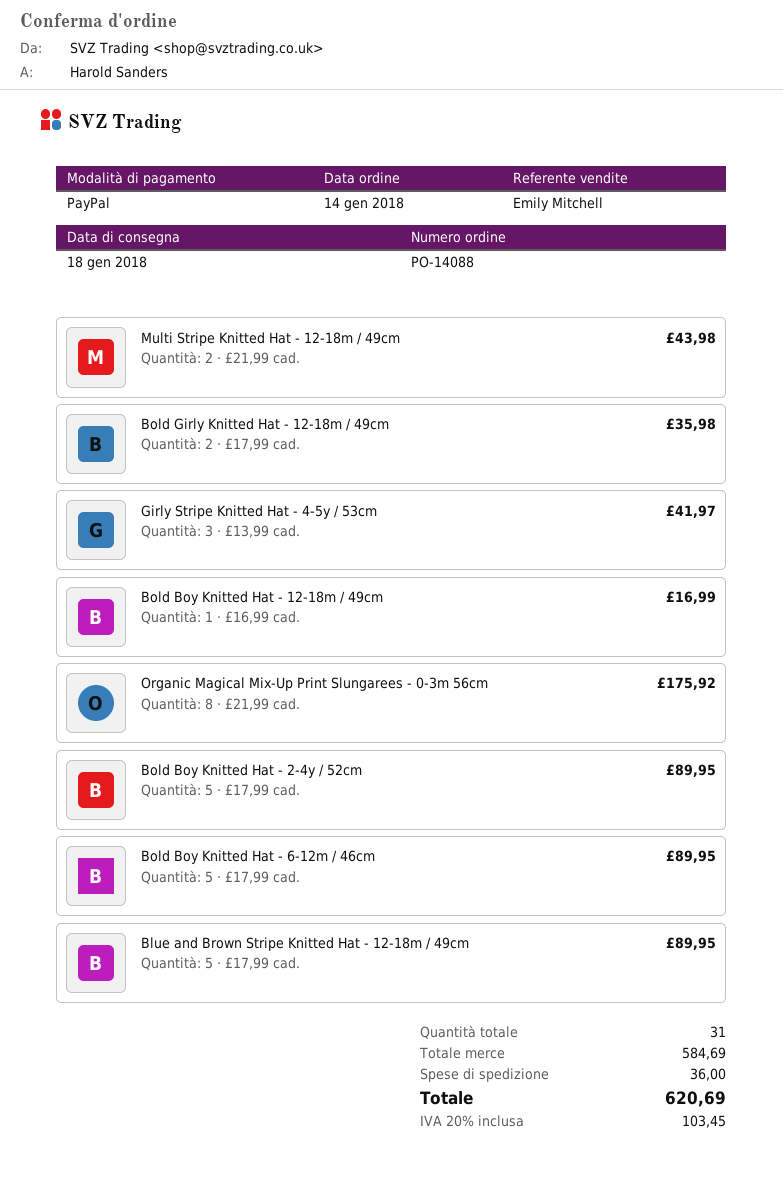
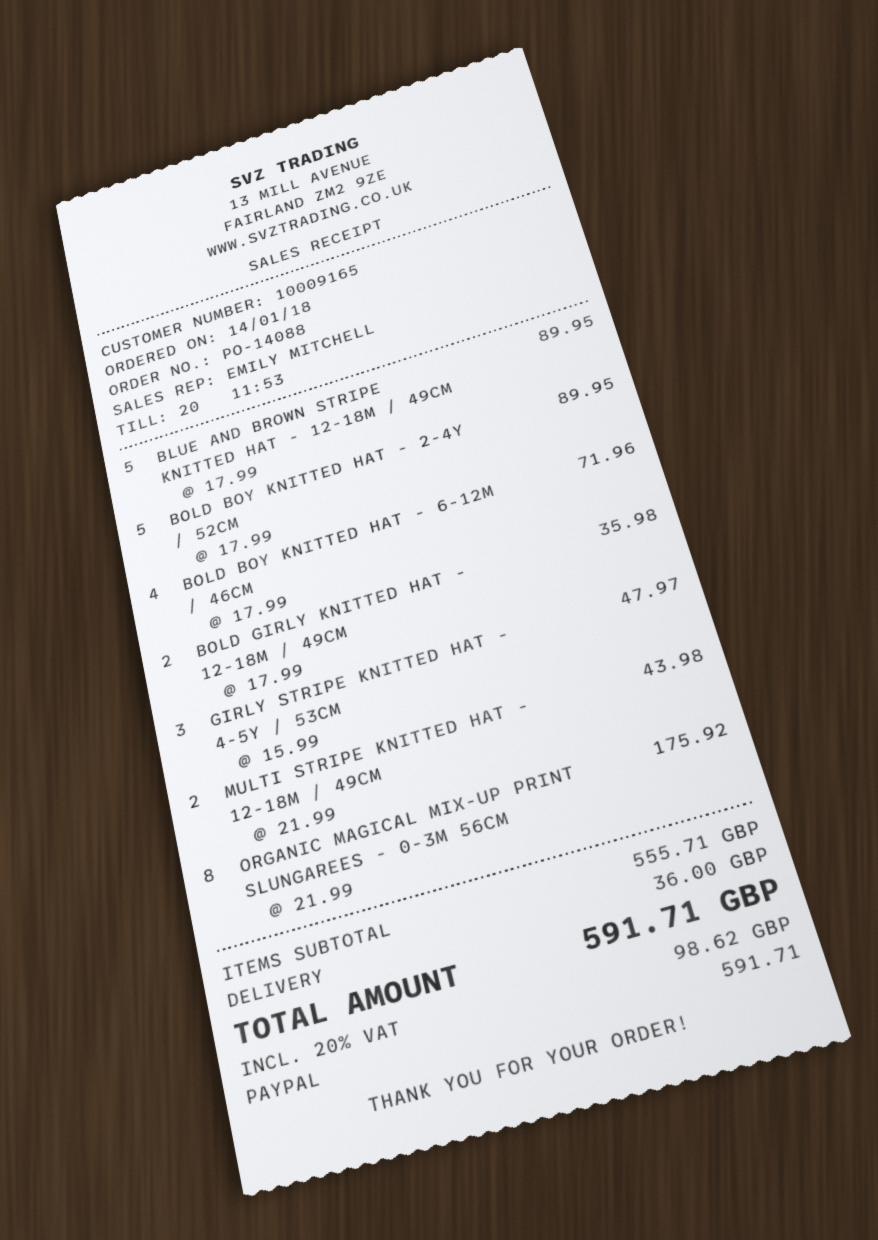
Girly Stripe Knitted Hat - 4-5y / 53cm: 3 x 13.99 = 41.97 -> 3 x 15.99 = 47.97
Bold Boy Knitted Hat - 12-18m / 49cm: 1 x 16.99 = 16.99 -> none
Bold Boy Knitted Hat - 6-12m / 46cm: 5 x 17.99 = 89.95 -> 4 x 17.99 = 71.96
subtotal: 584.69 -> 555.71
tax: 20% = 103.45 -> 20% = 98.62
total: 620.69 -> 591.71

